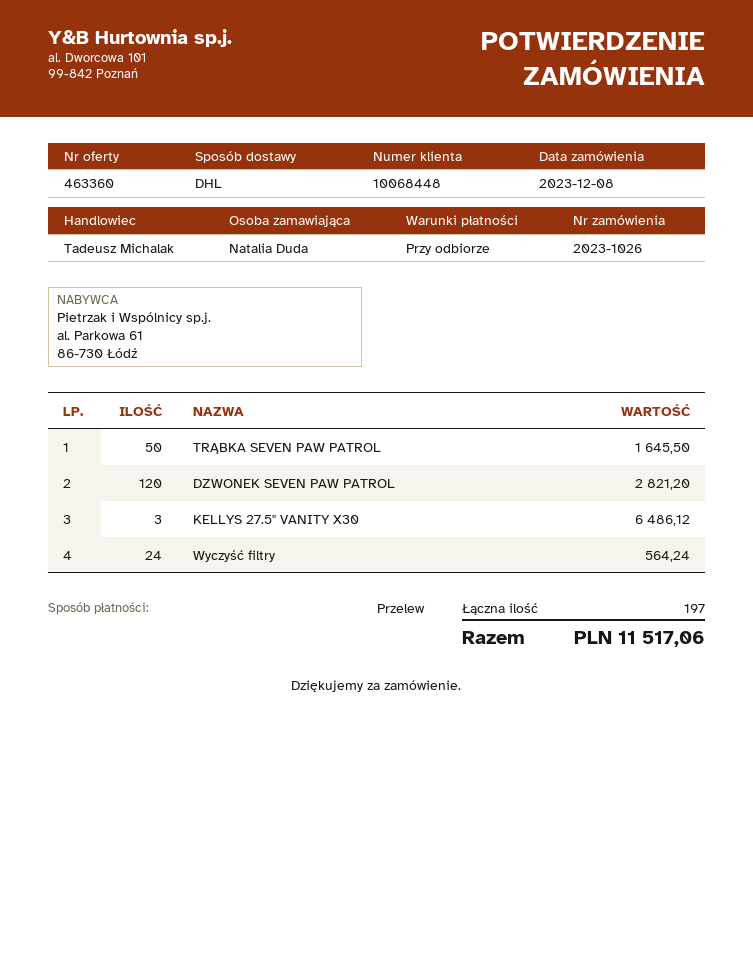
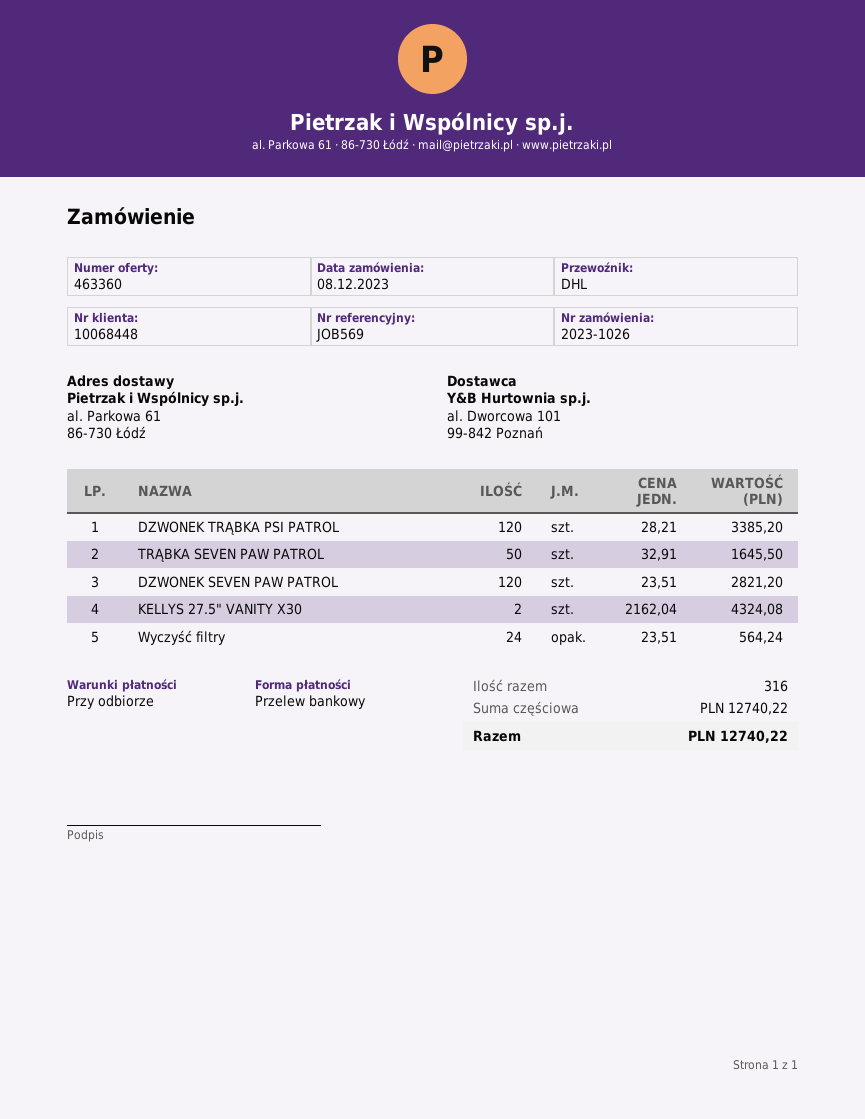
KELLYS 27.5" VANITY X30: 3 for 6486.12 -> 2 for 4324.08
DZWONEK TRĄBKA PSI PATROL: none -> 120 for 3385.20
total quantity: 197 -> 316
total: 11517.06 -> 12740.22

